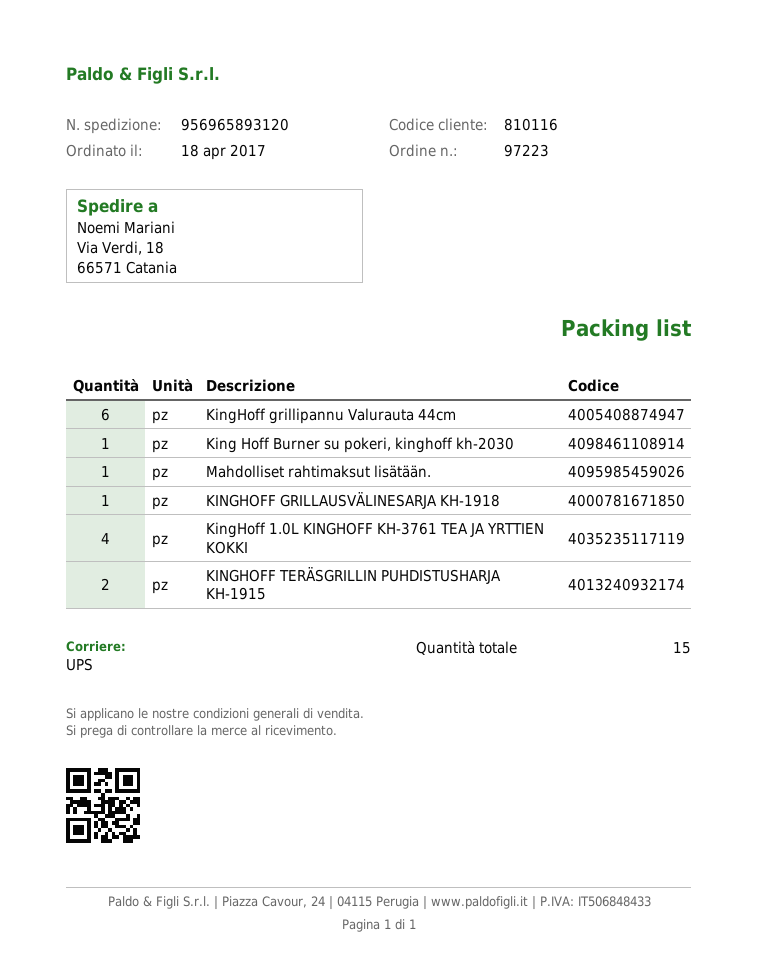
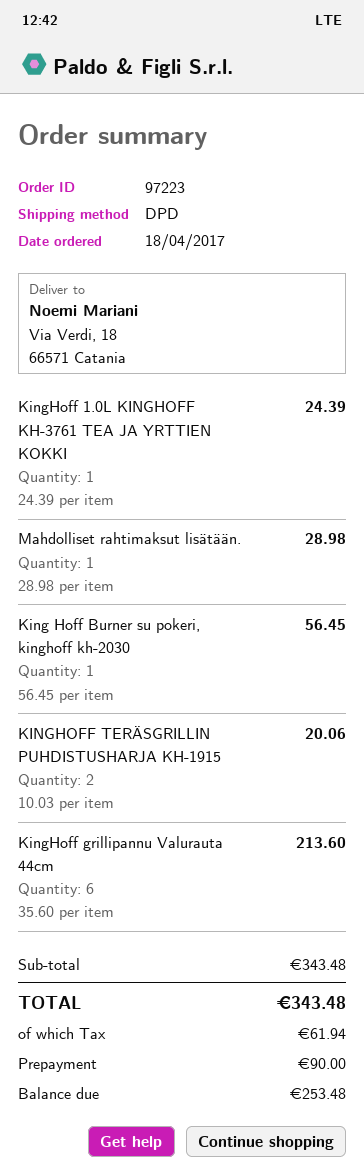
shipping method: UPS -> DPD
KINGHOFF GRILLAUSVÄLINESARJA KH-1918: 1 -> none
KingHoff 1.0L KINGHOFF KH-3761 TEA JA YRTTIEN KOKKI: 4 -> 1

